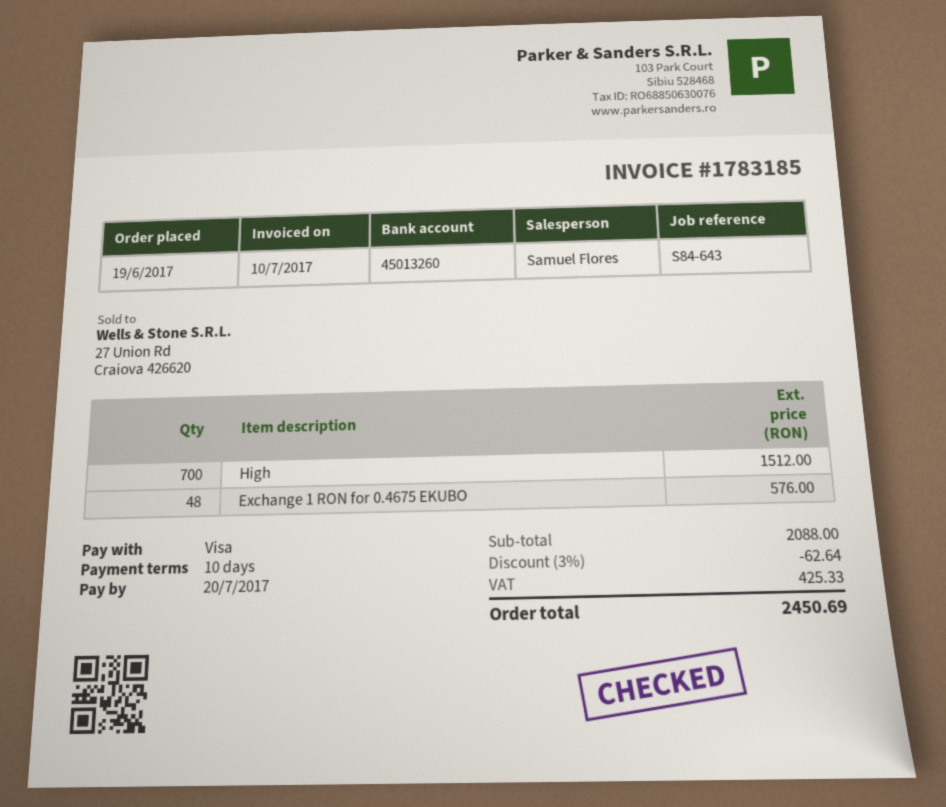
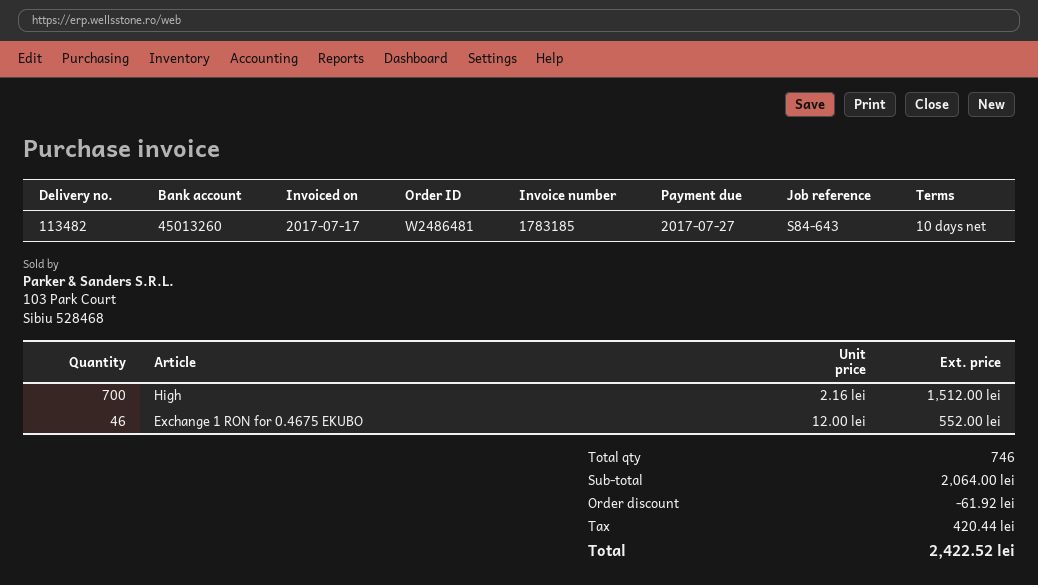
invoice date: 2017-07-10 -> 2017-07-17
due date: 2017-07-20 -> 2017-07-27
Exchange 1 RON for 0.4675 EKUBO: 48 for 576.00 -> 46 for 552.00
subtotal: 2088.00 -> 2064.00
discount: 62.64 -> 61.92
tax: 425.33 -> 420.44
total: 2450.69 -> 2422.52

